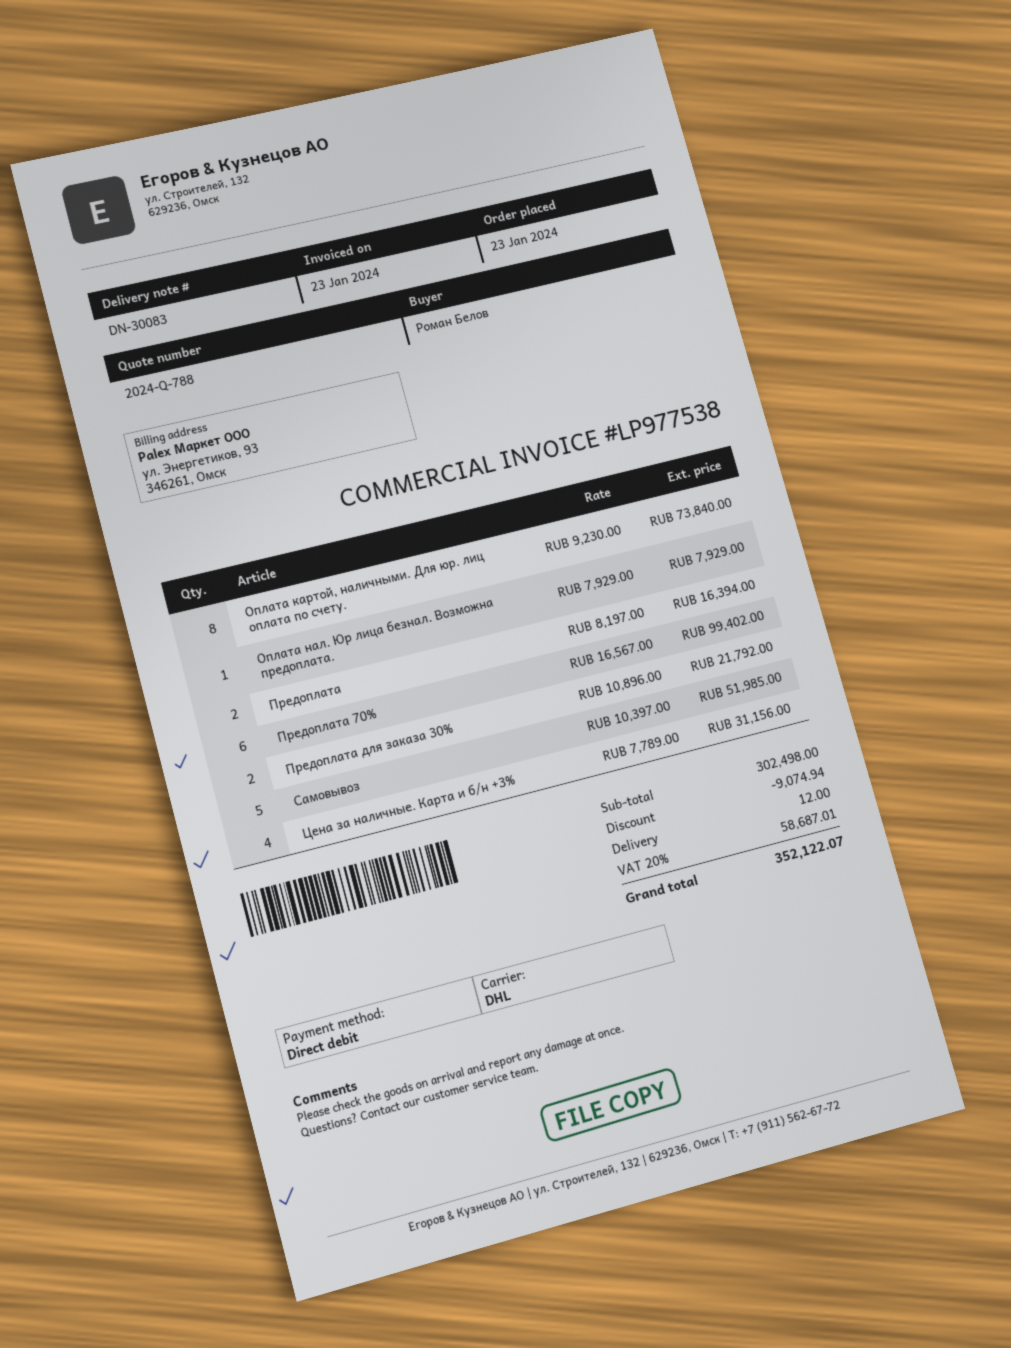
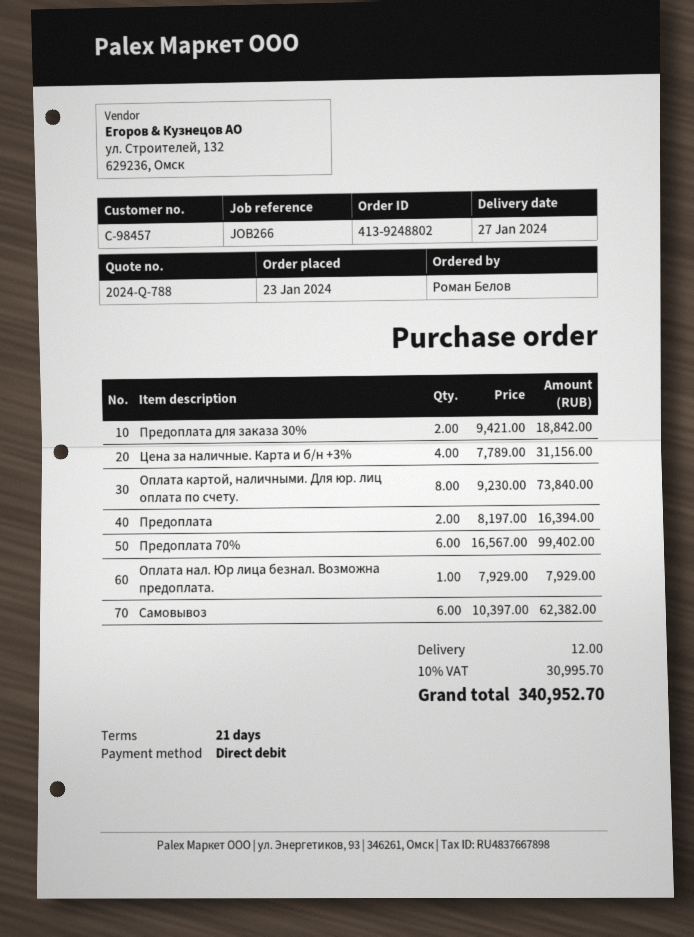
Предоплата для заказа 30%: 2 x 10896.00 = 21792.00 -> 2 x 9421.00 = 18842.00
Самовывоз: 5 x 10397.00 = 51985.00 -> 6 x 10397.00 = 62382.00
discount: 9074.94 -> none
tax: 20% = 58687.01 -> 10% = 30995.70
total: 352122.07 -> 340952.70

